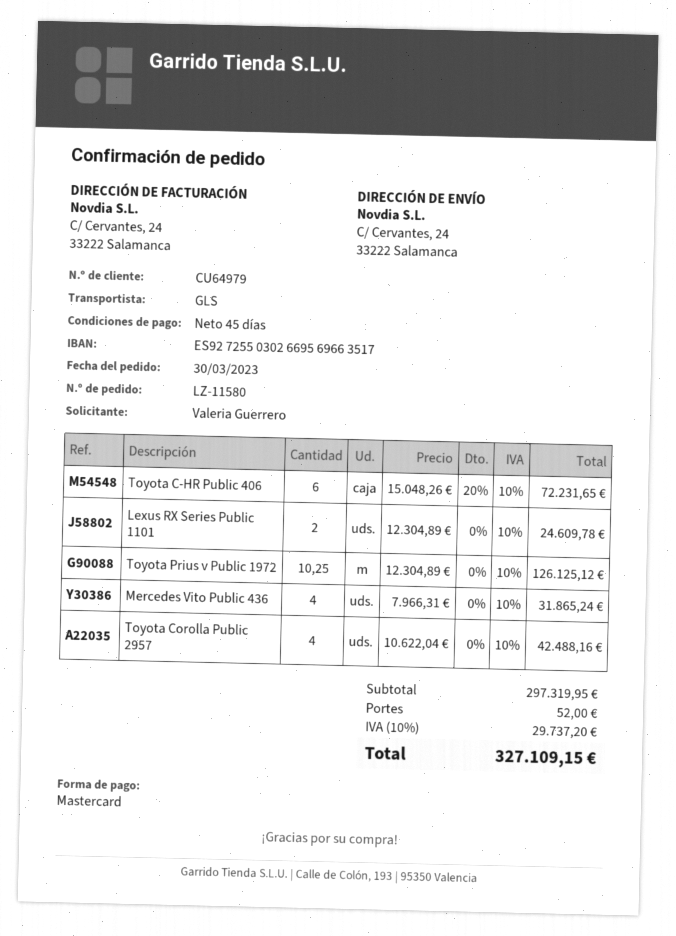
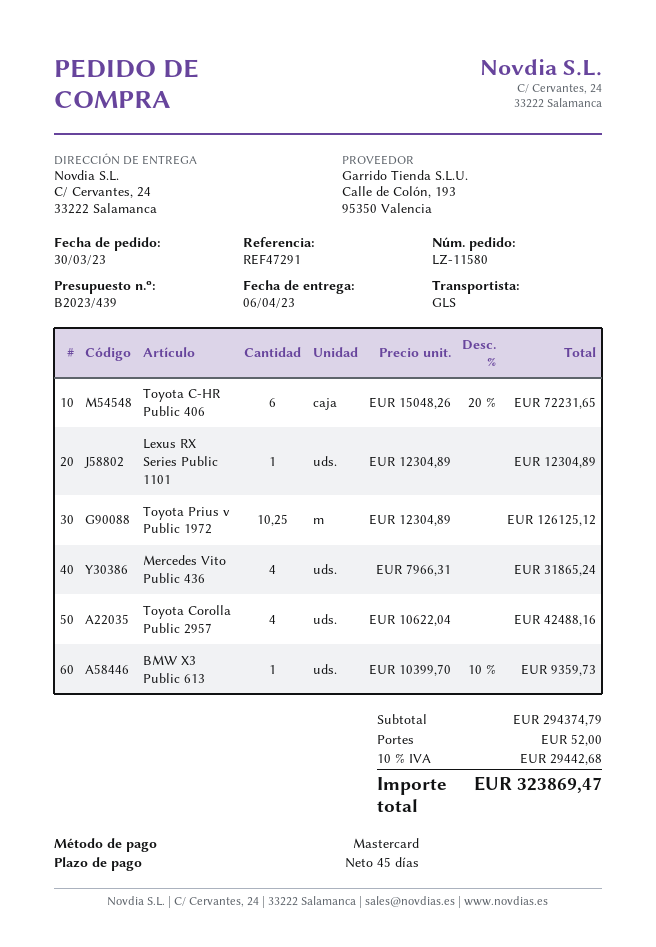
Lexus RX Series Public 1101: 2 x 12304.89 = 24609.78 -> 1 x 12304.89 = 12304.89
BMW X3 Public 613: none -> 1 x 10399.70 - 10% = 9359.73
subtotal: 297319.95 -> 294374.79
tax: 10% = 29737.20 -> 10% = 29442.68
total: 327109.15 -> 323869.47

